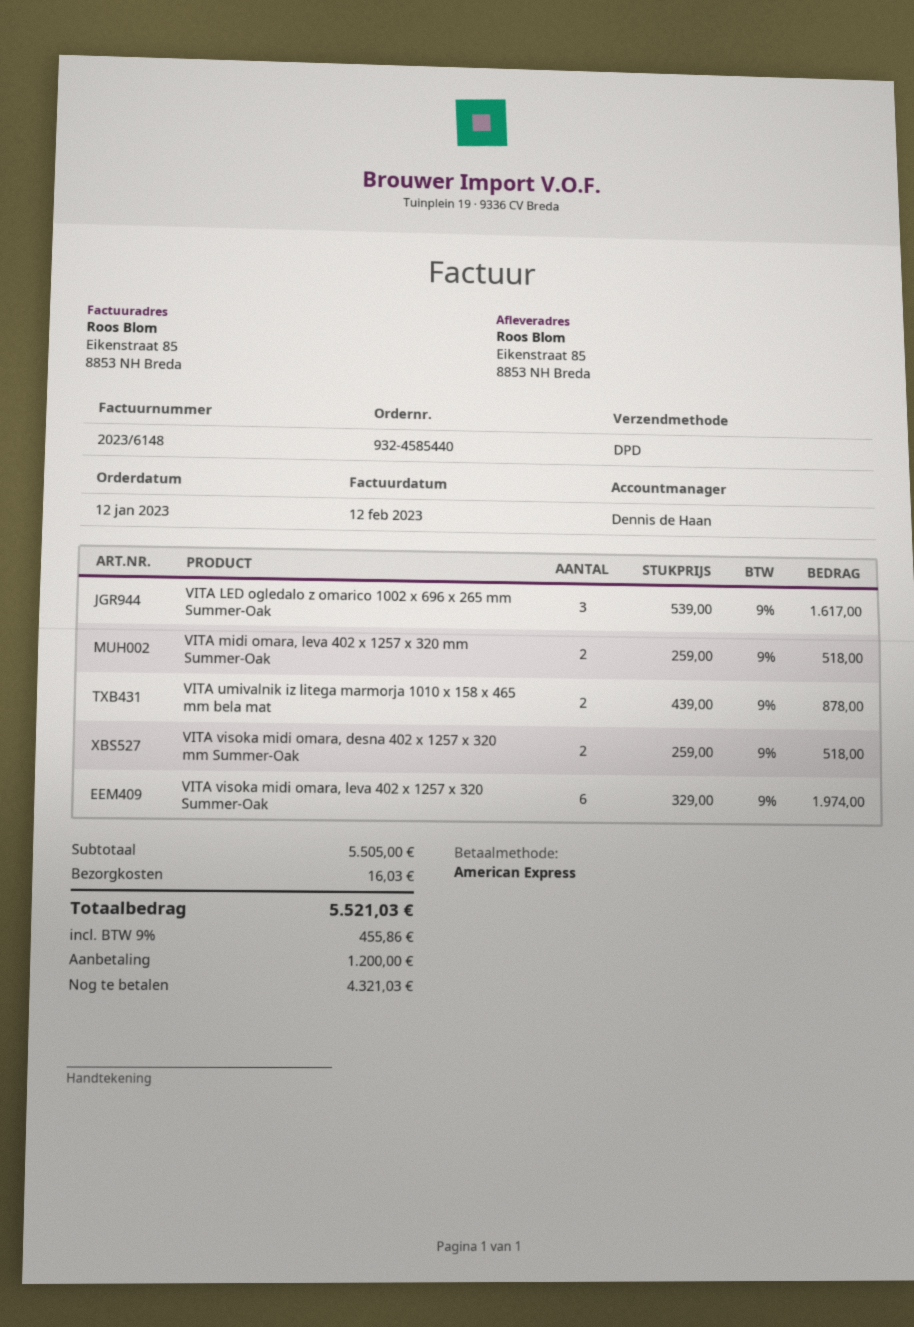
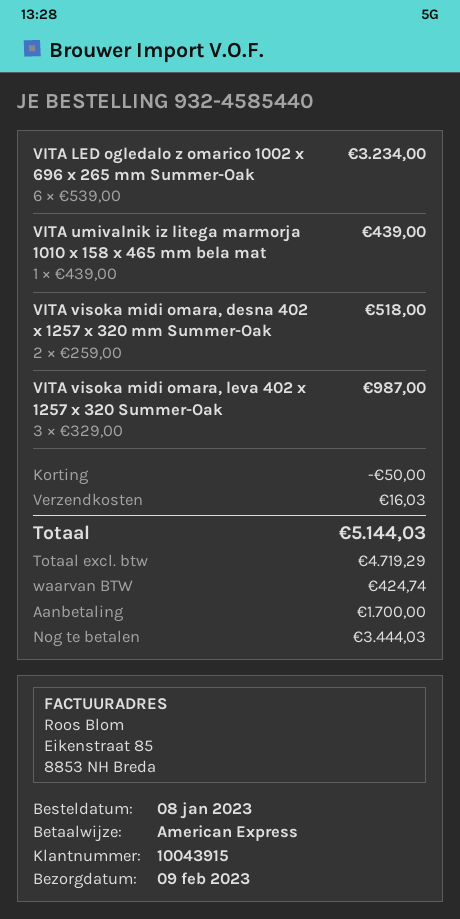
order date: 2023-01-12 -> 2023-01-08
VITA LED ogledalo z omarico 1002 x 696 x 265 mm Summer-Oak: 3 x 539.00 = 1617.00 -> 6 x 539.00 = 3234.00
VITA midi omara, leva 402 x 1257 x 320 mm Summer-Oak: 2 x 259.00 = 518.00 -> none
VITA umivalnik iz litega marmorja 1010 x 158 x 465 mm bela mat: 2 x 439.00 = 878.00 -> 1 x 439.00 = 439.00
VITA visoka midi omara, leva 402 x 1257 x 320 Summer-Oak: 6 x 329.00 = 1974.00 -> 3 x 329.00 = 987.00
discount: none -> 50.00
tax: 455.86 -> 424.74
total: 5521.03 -> 5144.03
deposit: 1200.00 -> 1700.00
balance: 4321.03 -> 3444.03

